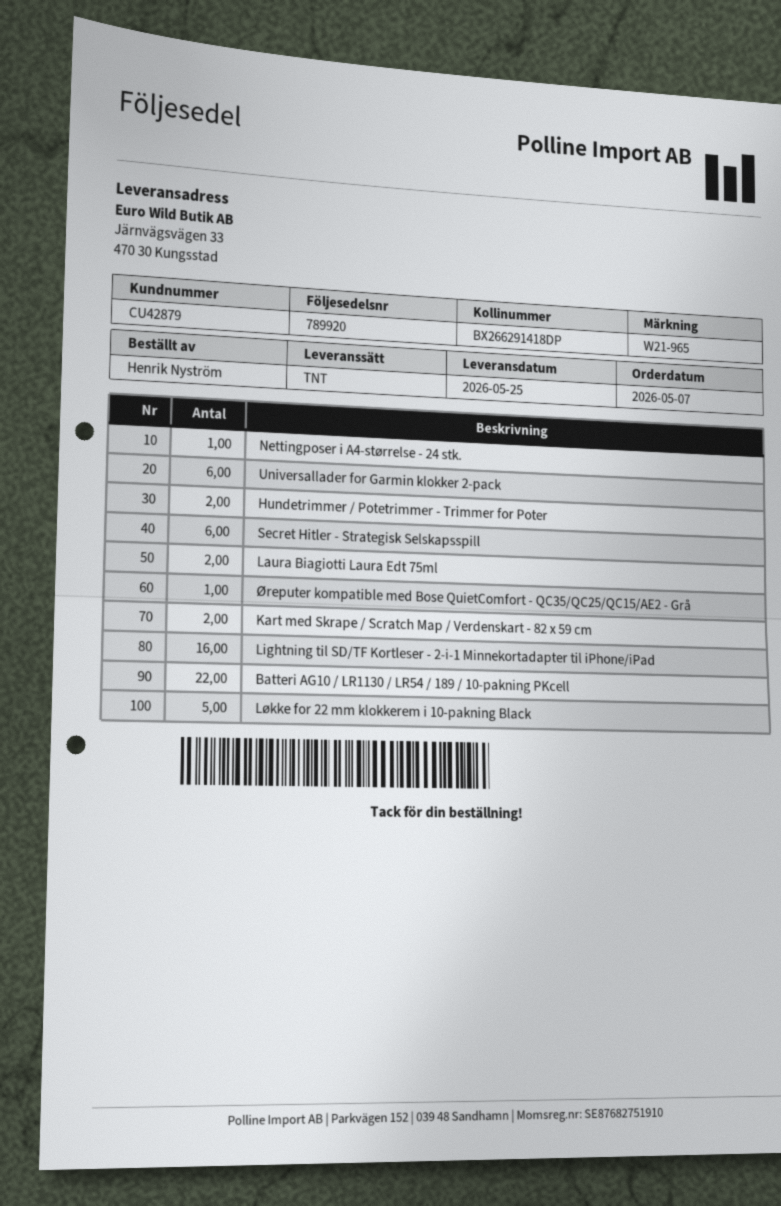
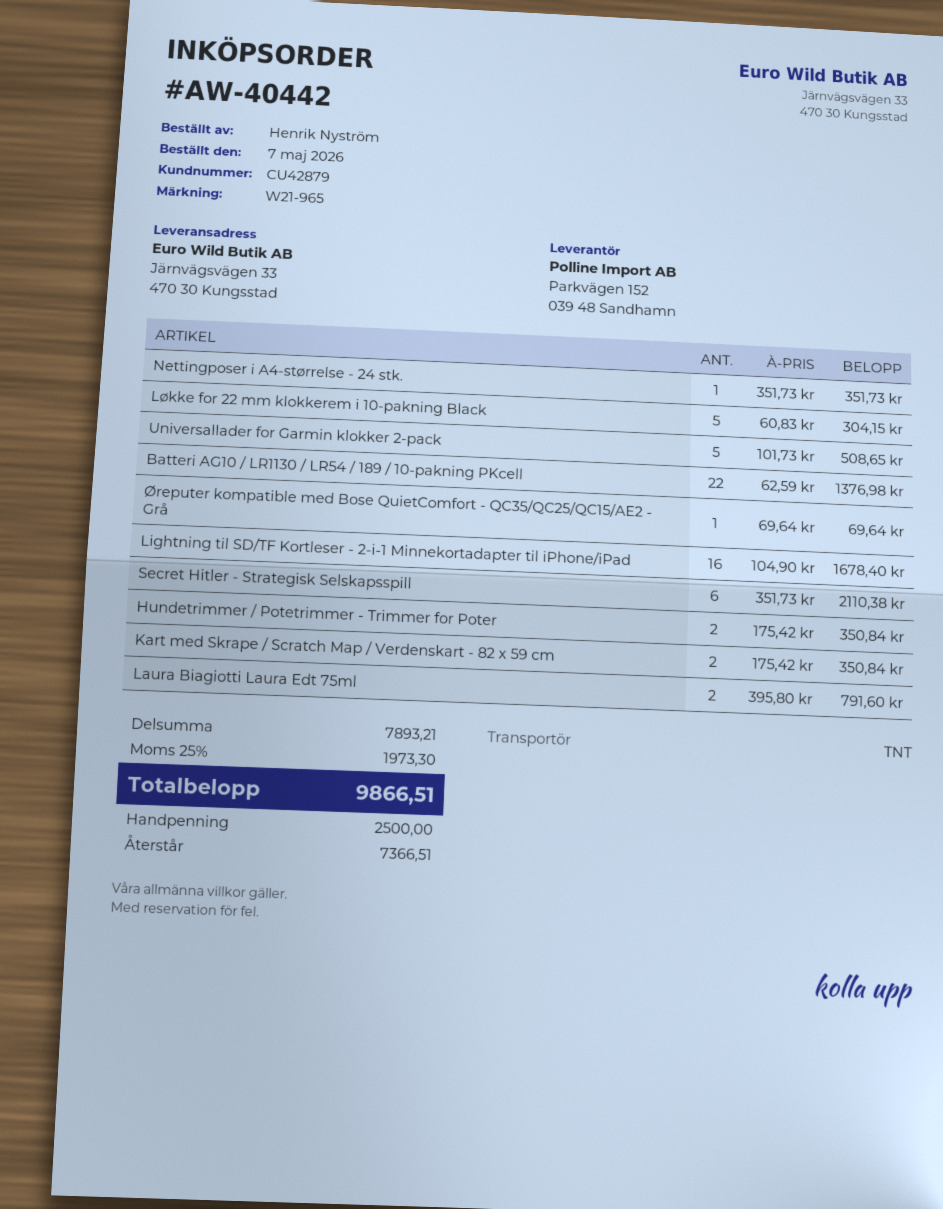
Universallader for Garmin klokker 2-pack: 6 -> 5

